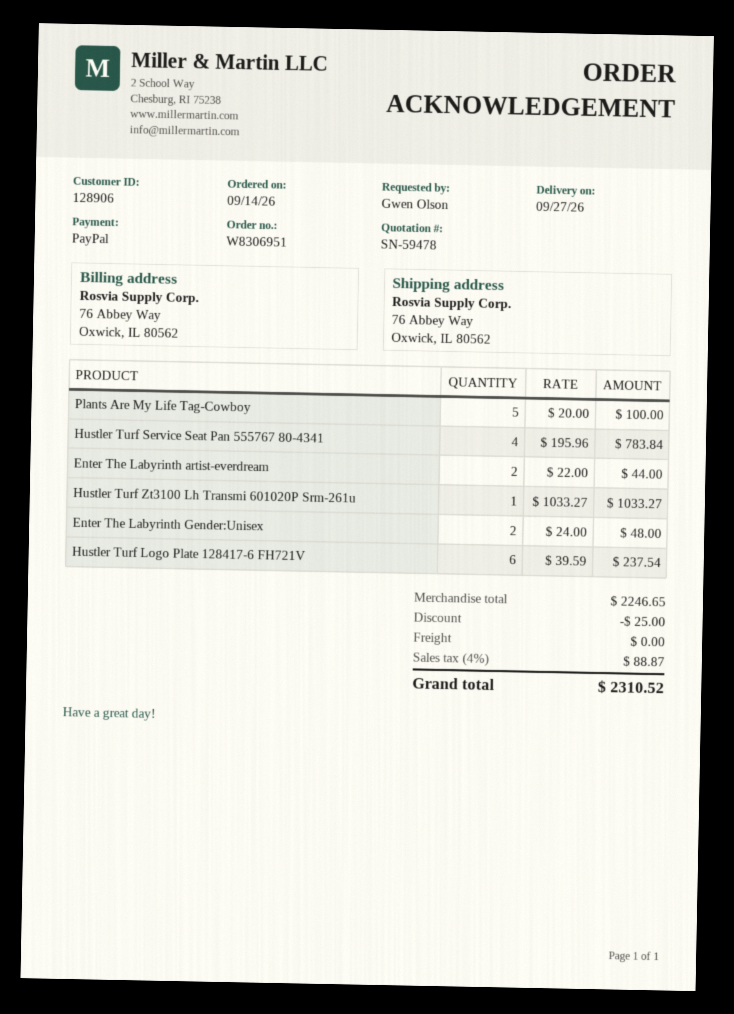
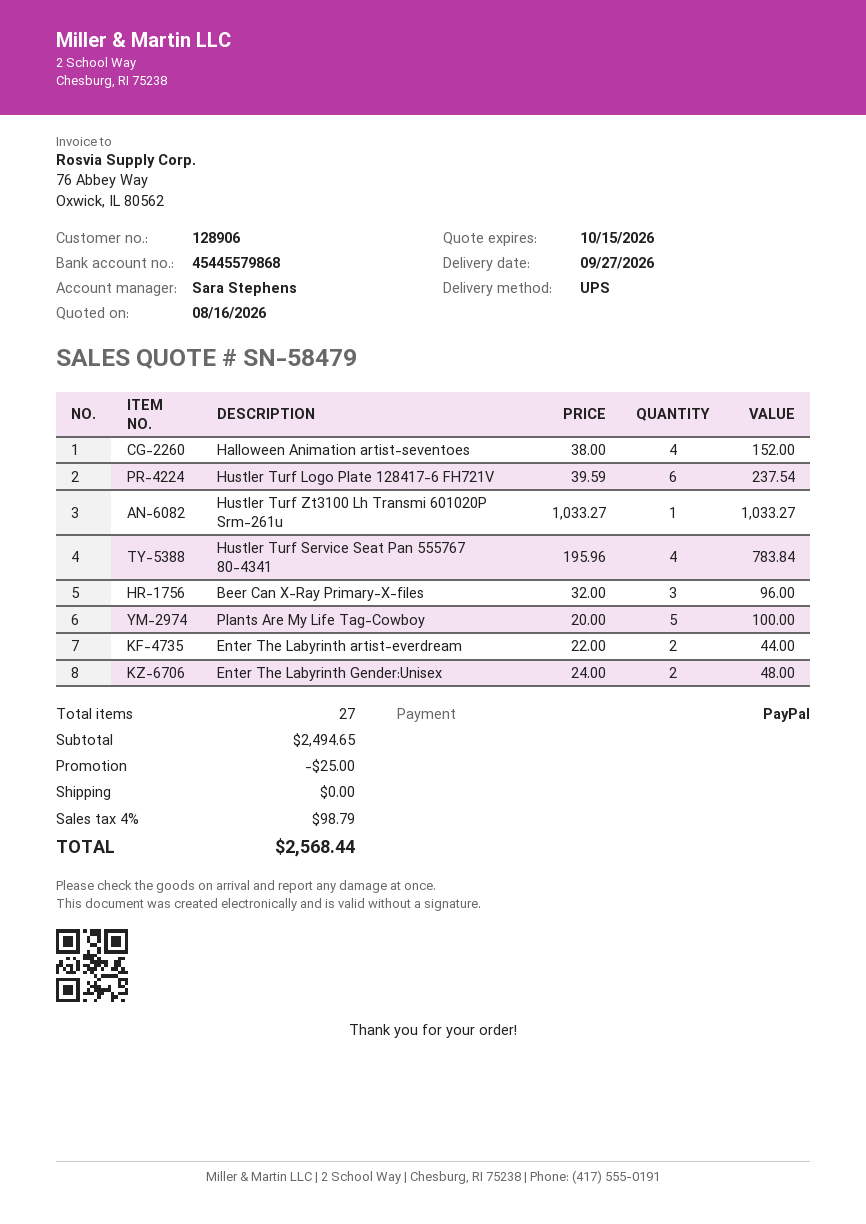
quote number: SN-59478 -> SN-58479
Halloween Animation artist-seventoes: none -> 4 x 38.00 = 152.00
Beer Can X-Ray Primary-X-files: none -> 3 x 32.00 = 96.00
subtotal: 2246.65 -> 2494.65
tax: 4% = 88.87 -> 4% = 98.79
total: 2310.52 -> 2568.44

